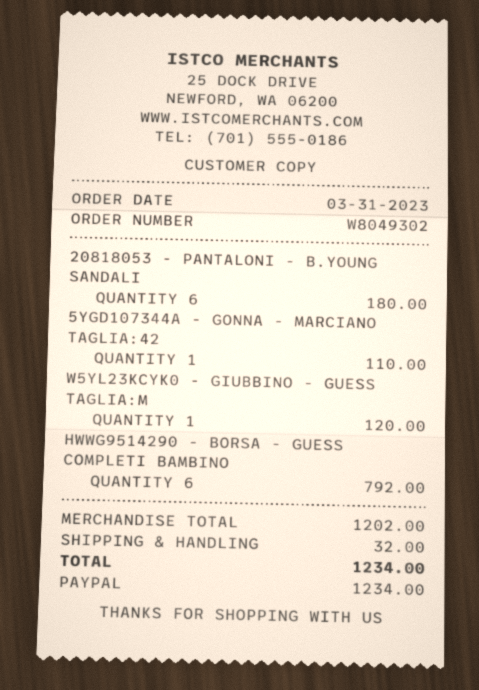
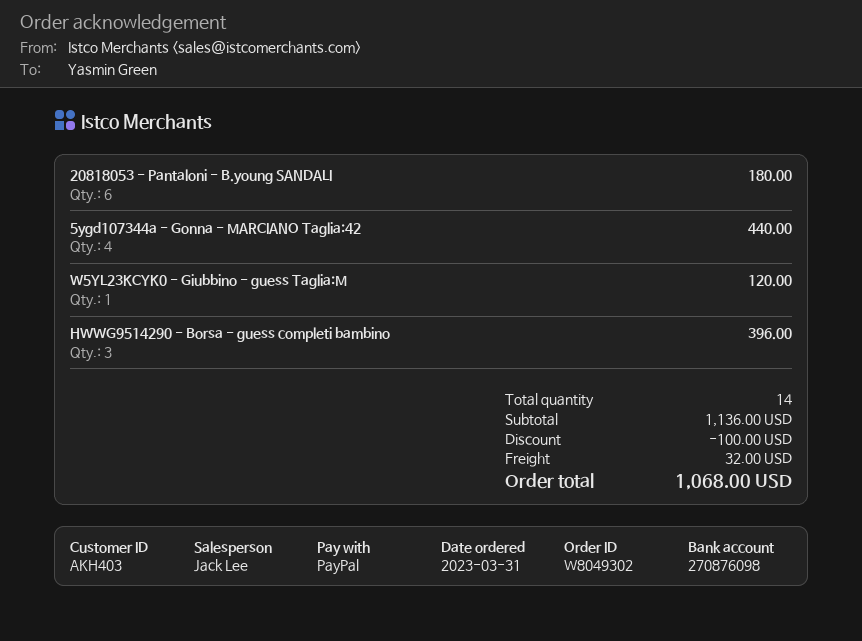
5YGD107344A - GONNA - MARCIANO TAGLIA:42: 1 for 110.00 -> 4 for 440.00
HWWG9514290 - BORSA - GUESS COMPLETI BAMBINO: 6 for 792.00 -> 3 for 396.00
subtotal: 1202.00 -> 1136.00
discount: none -> 100.00
total: 1234.00 -> 1068.00

